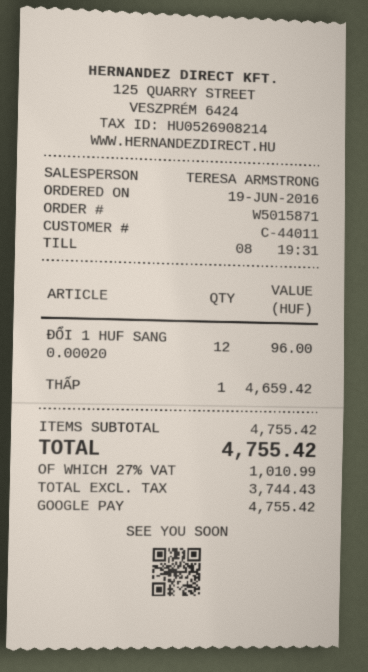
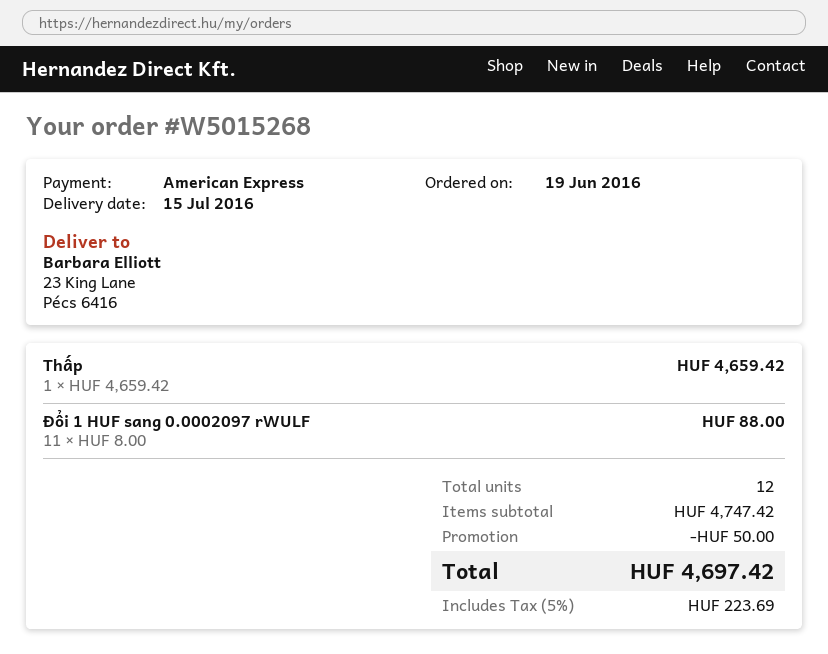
order number: W5015871 -> W5015268
payment method: Google Pay -> American Express
ĐỔI 1 HUF SANG 0.00020: 12 for 96.00 -> 11 for 88.00
subtotal: 4755.42 -> 4747.42
discount: none -> 50.00
tax: 27% = 1010.99 -> 5% = 223.69
total: 4755.42 -> 4697.42

